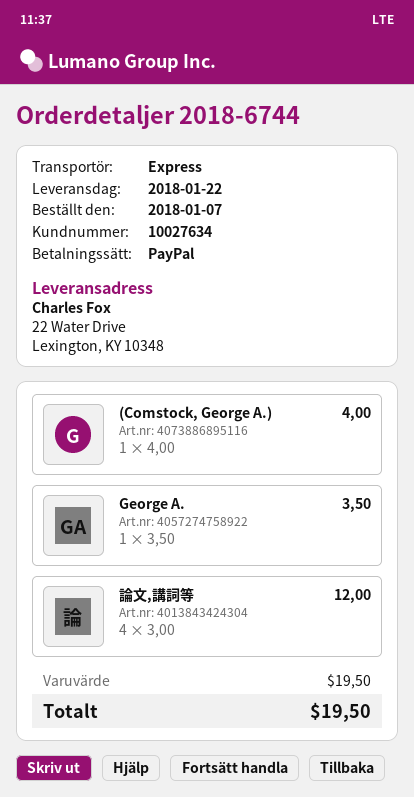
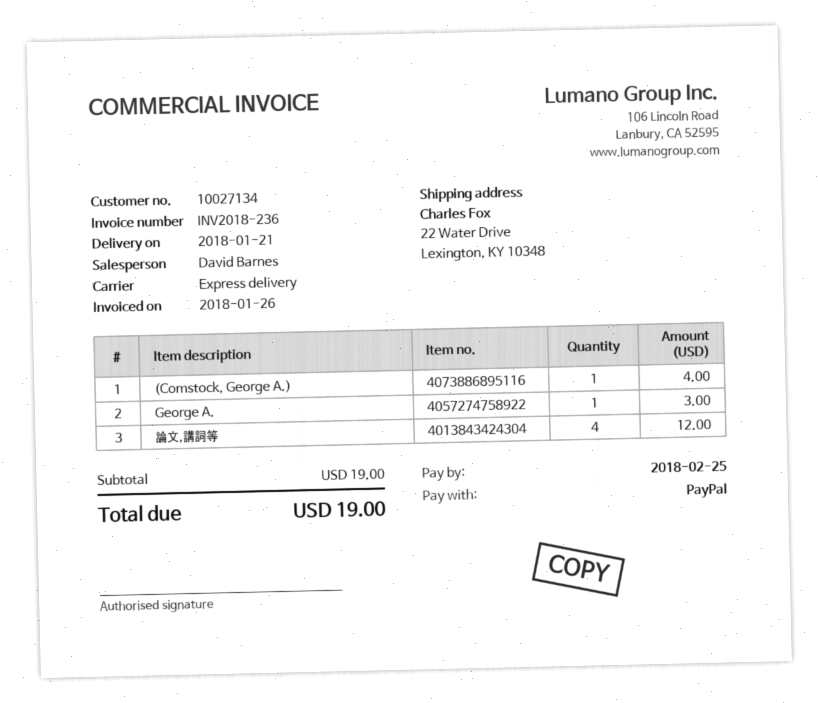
delivery date: 2018-01-22 -> 2018-01-21
customer number: 10027634 -> 10027134
George A.: 1 for 3.50 -> 1 for 3.00
subtotal: 19.50 -> 19.00
total: 19.50 -> 19.00

